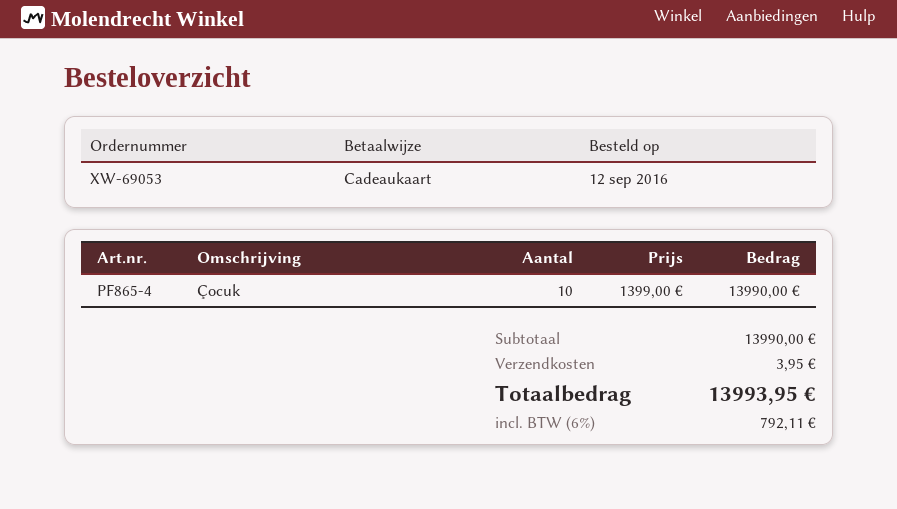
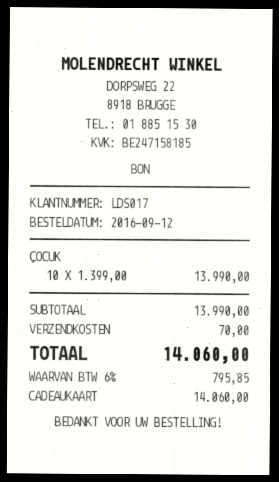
shipping: 3.95 -> 70.00
tax: 6% = 792.11 -> 6% = 795.85
total: 13993.95 -> 14060.00

